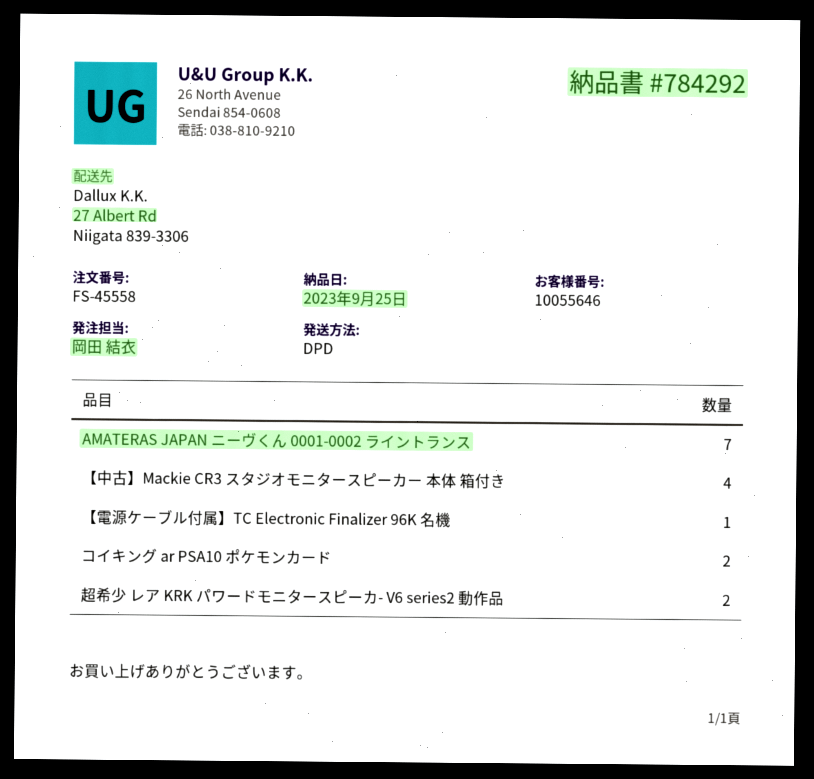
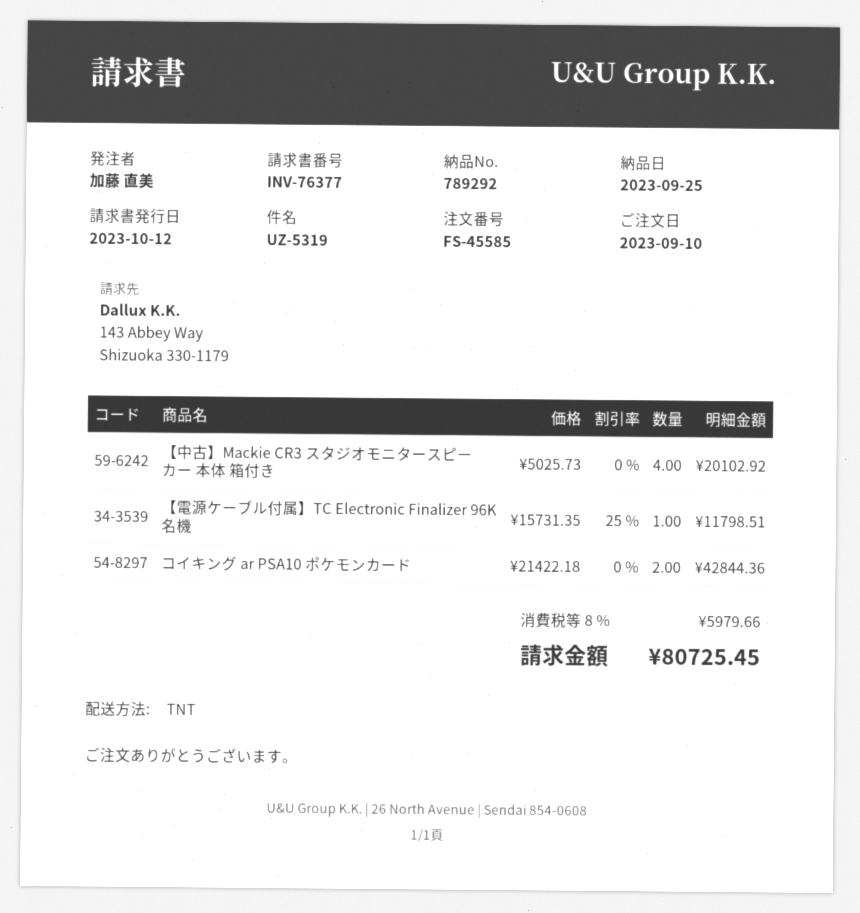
order number: FS-45558 -> FS-45585
delivery note number: 784292 -> 789292
ordered by: 岡田 結衣 -> 加藤 直美
shipping method: DPD -> TNT
AMATERAS JAPAN ニーヴくん 0001-0002 ライントランス: 7 -> none
超希少 レア KRK パワードモニタースピーカ- V6 series2 動作品: 2 -> none

